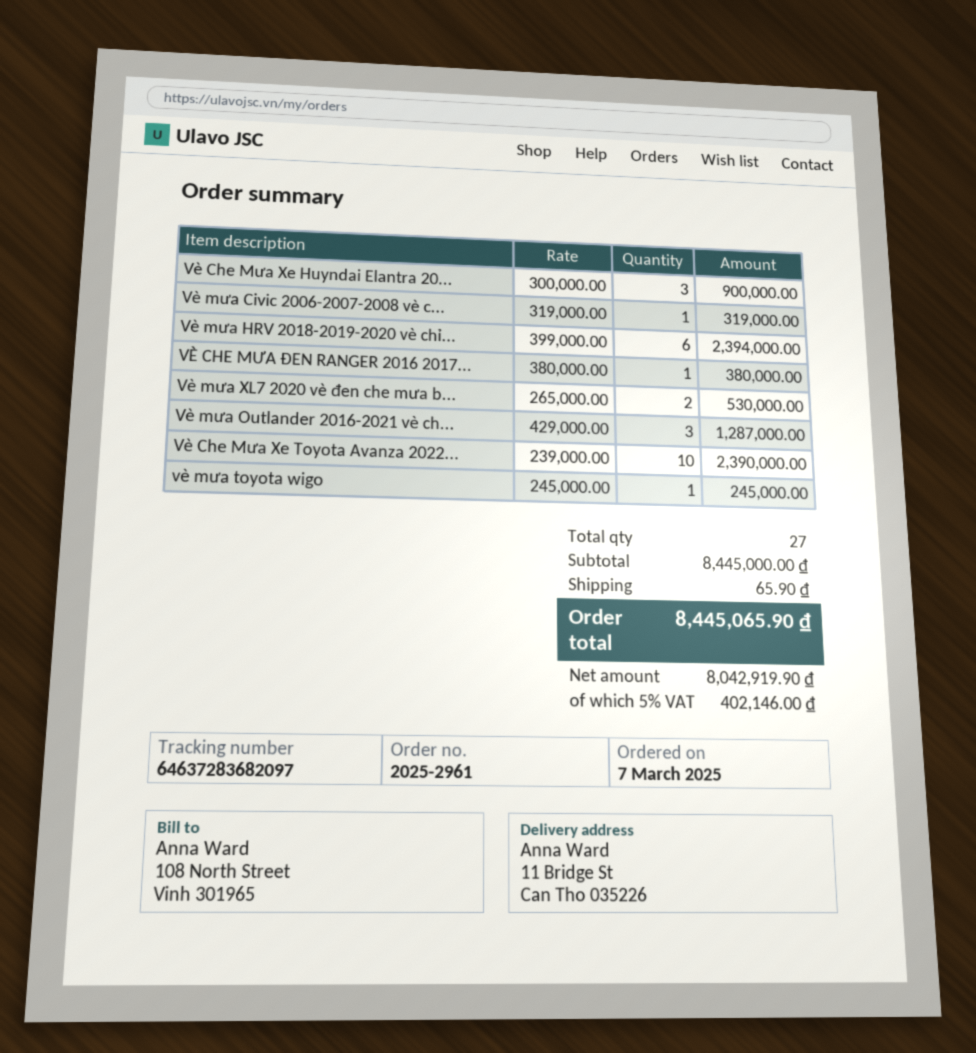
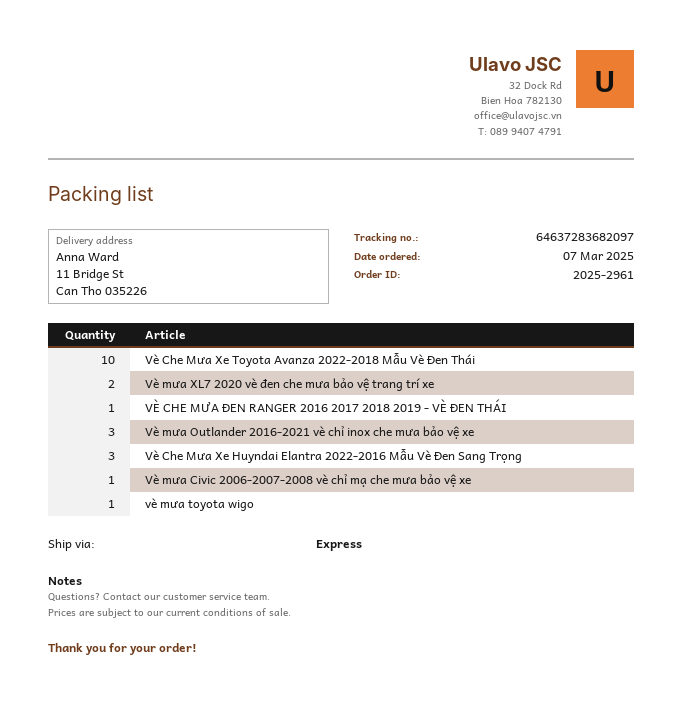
Vè mưa HRV 2018-2019-2020 vè chỉ...: 6 -> none

